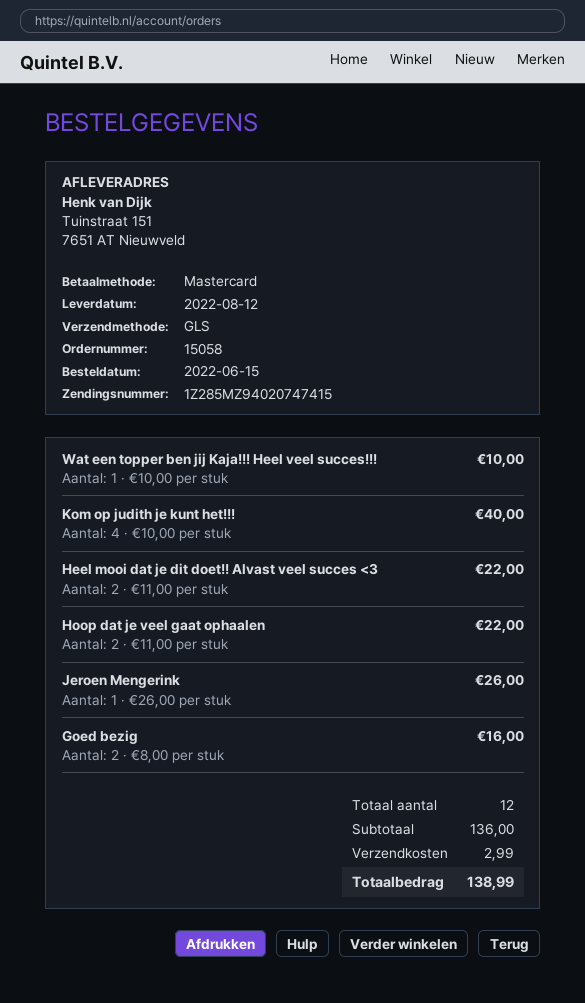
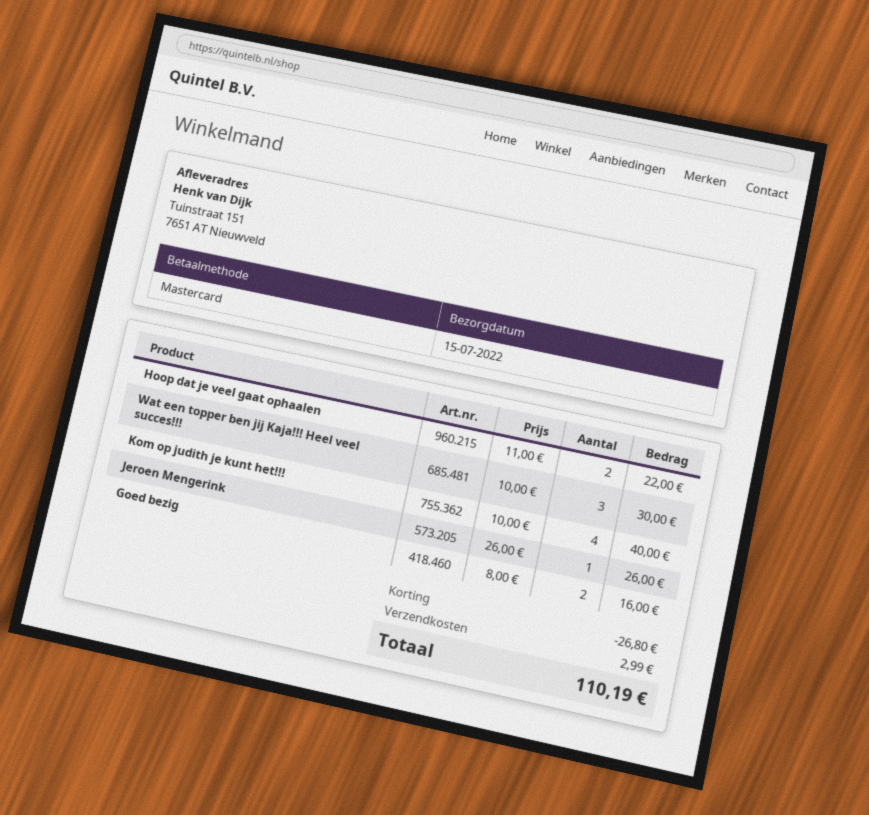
delivery date: 2022-08-12 -> 2022-07-15
Wat een topper ben jij Kaja!!! Heel veel succes!!!: 1 x 10.00 = 10.00 -> 3 x 10.00 = 30.00
Heel mooi dat je dit doet!! Alvast veel succes <3: 2 x 11.00 = 22.00 -> none
discount: none -> 26.80
total: 138.99 -> 110.19

